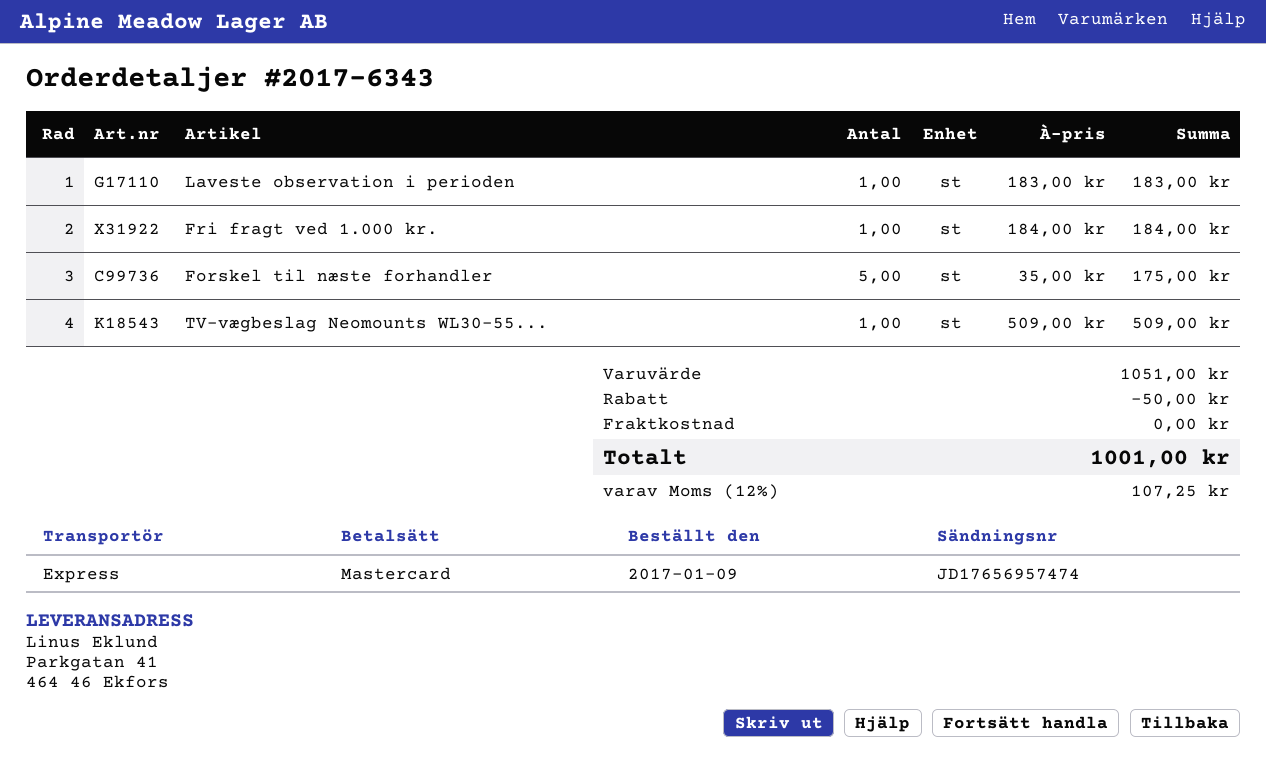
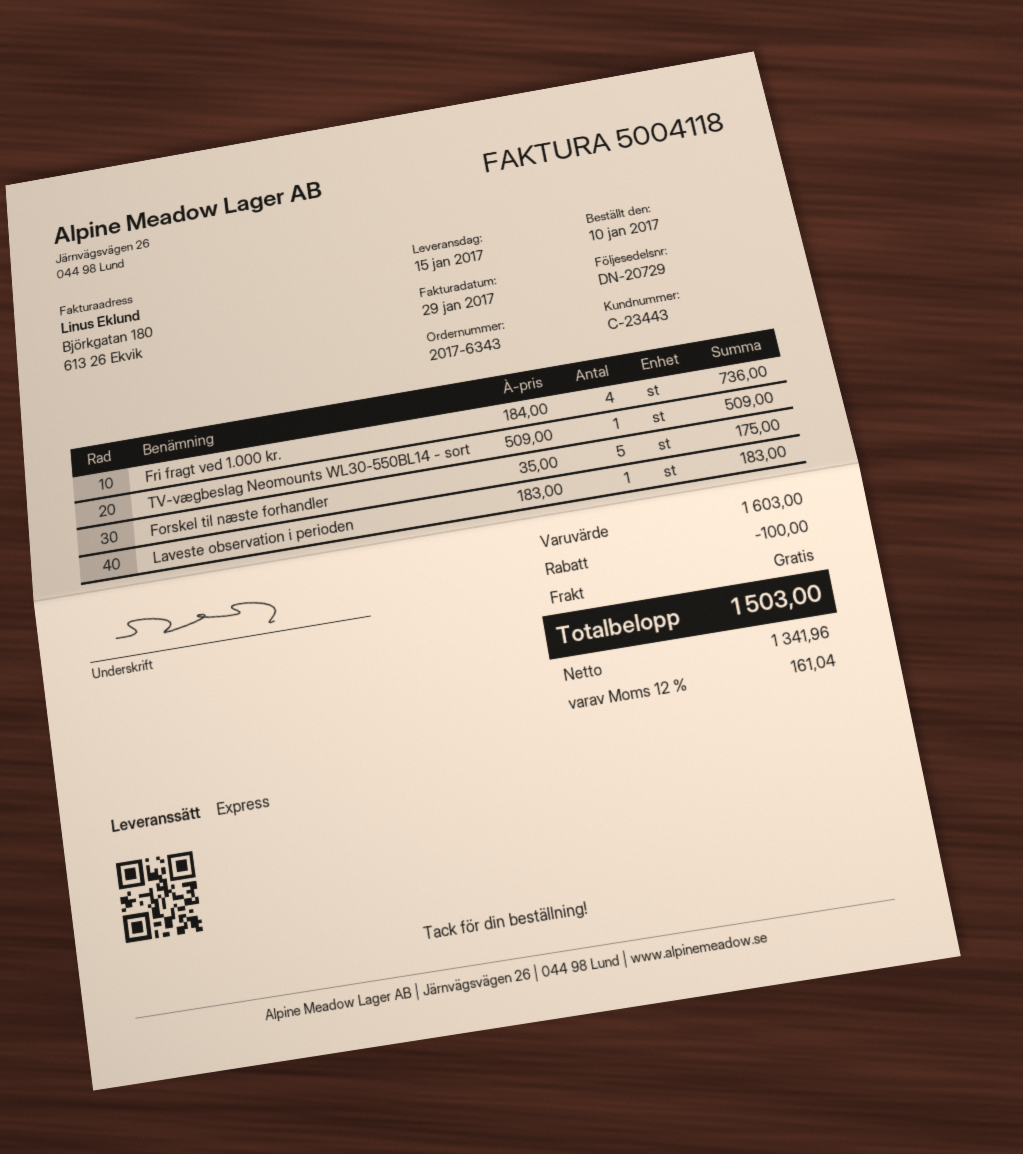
order date: 2017-01-09 -> 2017-01-10
Fri fragt ved 1.000 kr.: 1 x 184.00 = 184.00 -> 4 x 184.00 = 736.00
subtotal: 1051.00 -> 1603.00
discount: 50.00 -> 100.00
tax: 12% = 107.25 -> 12% = 161.04
total: 1001.00 -> 1503.00

